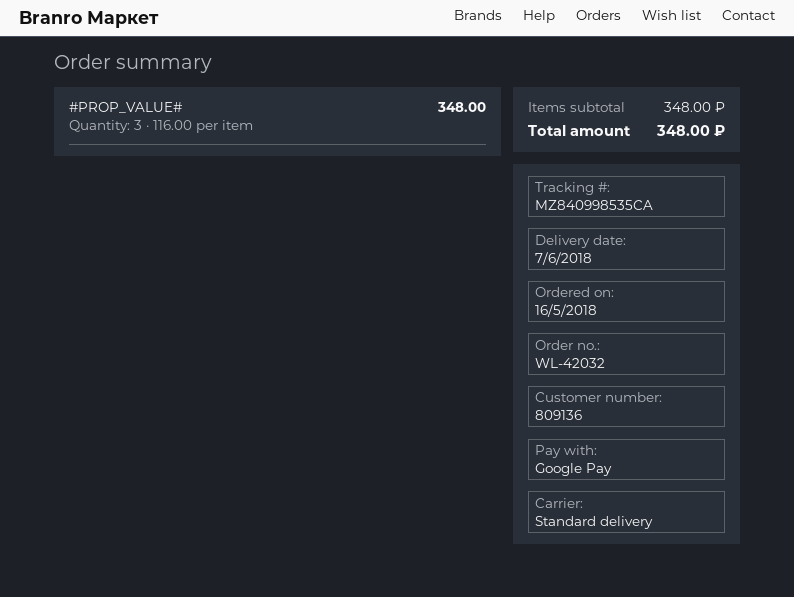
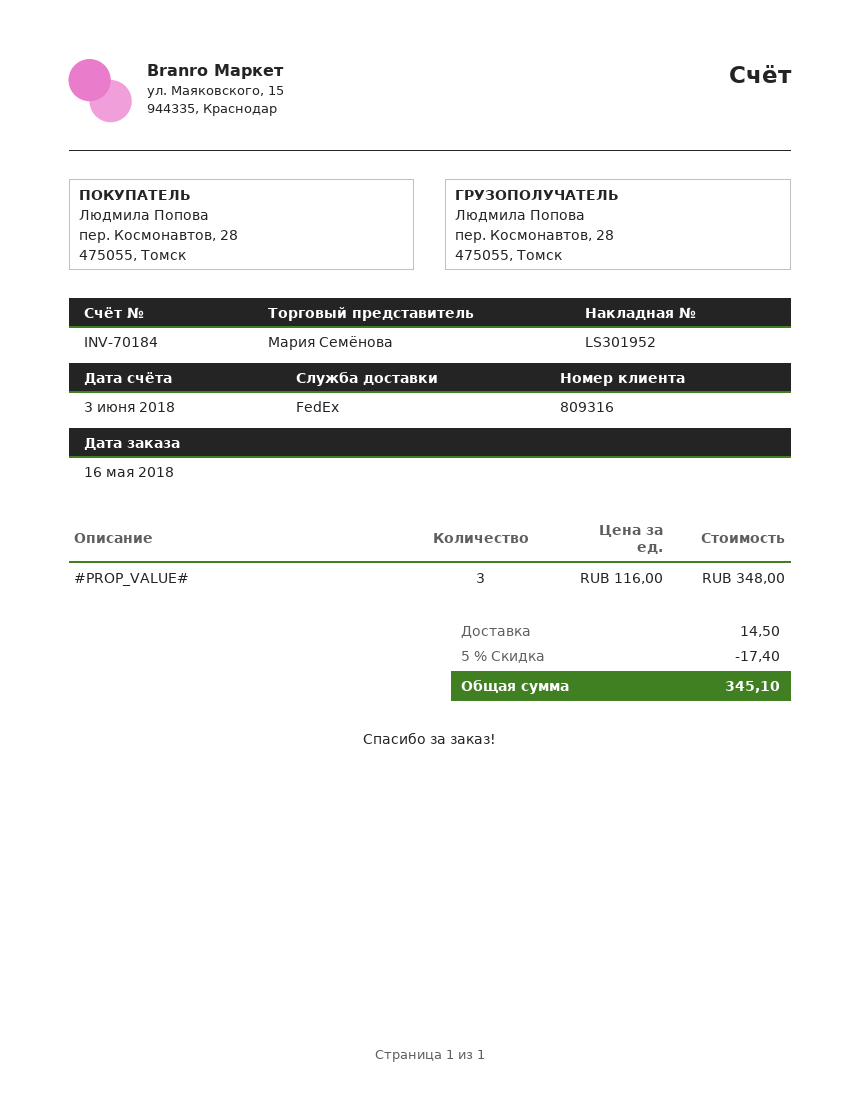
customer number: 809136 -> 809316
shipping method: standard -> FedEx
discount: none -> 5% = 17.40
shipping: none -> 14.50
total: 348.00 -> 345.10

